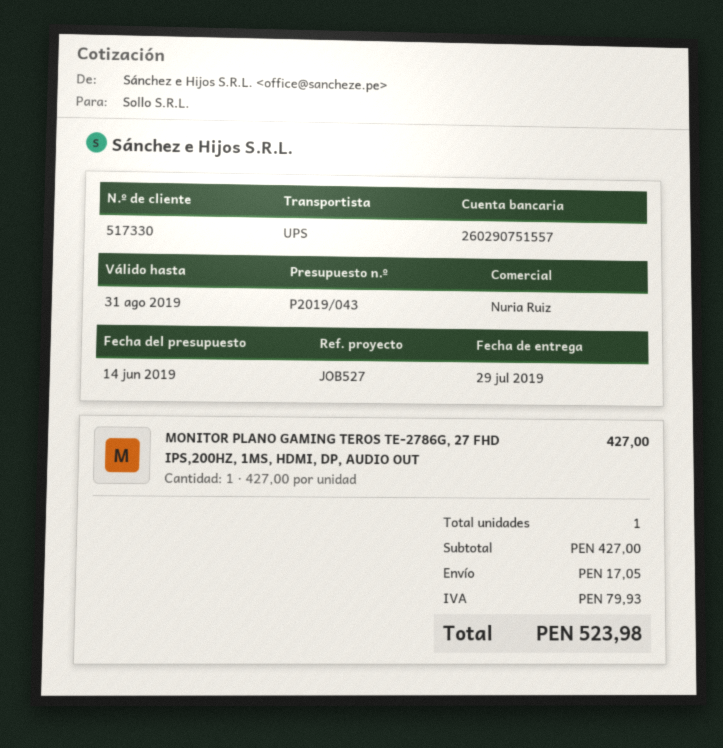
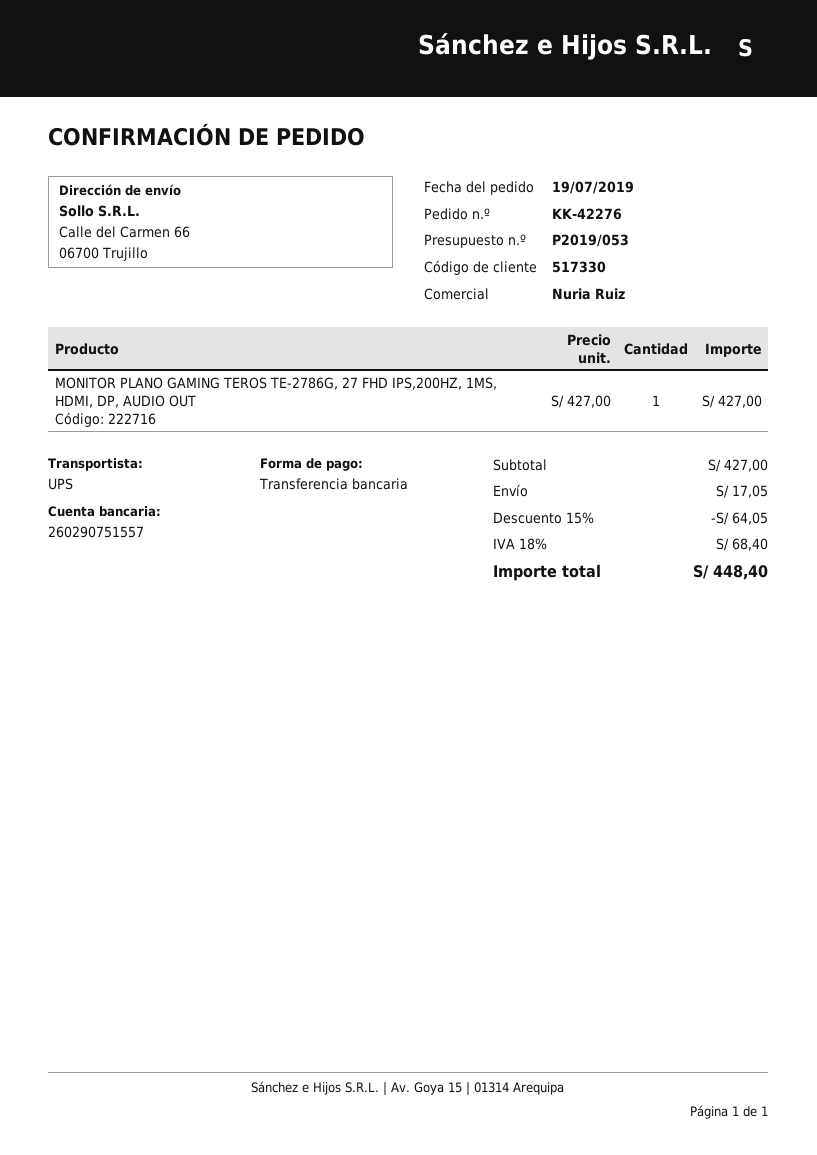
quote number: P2019/043 -> P2019/053
discount: none -> 15% = 64.05
tax: 79.93 -> 68.40
total: 523.98 -> 448.40

